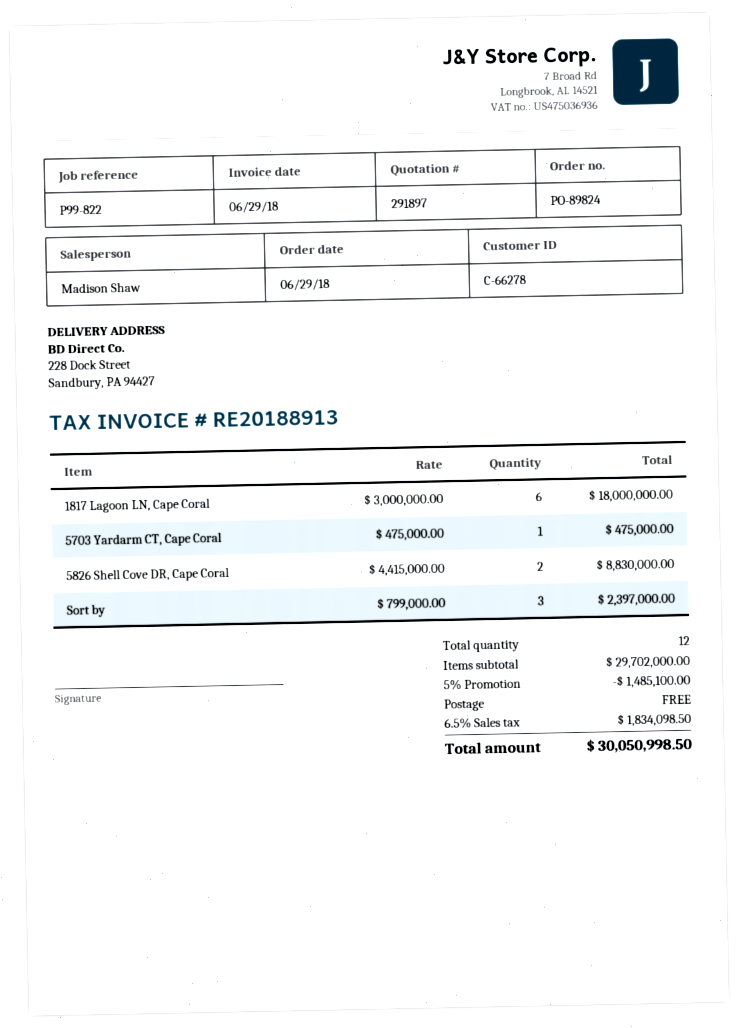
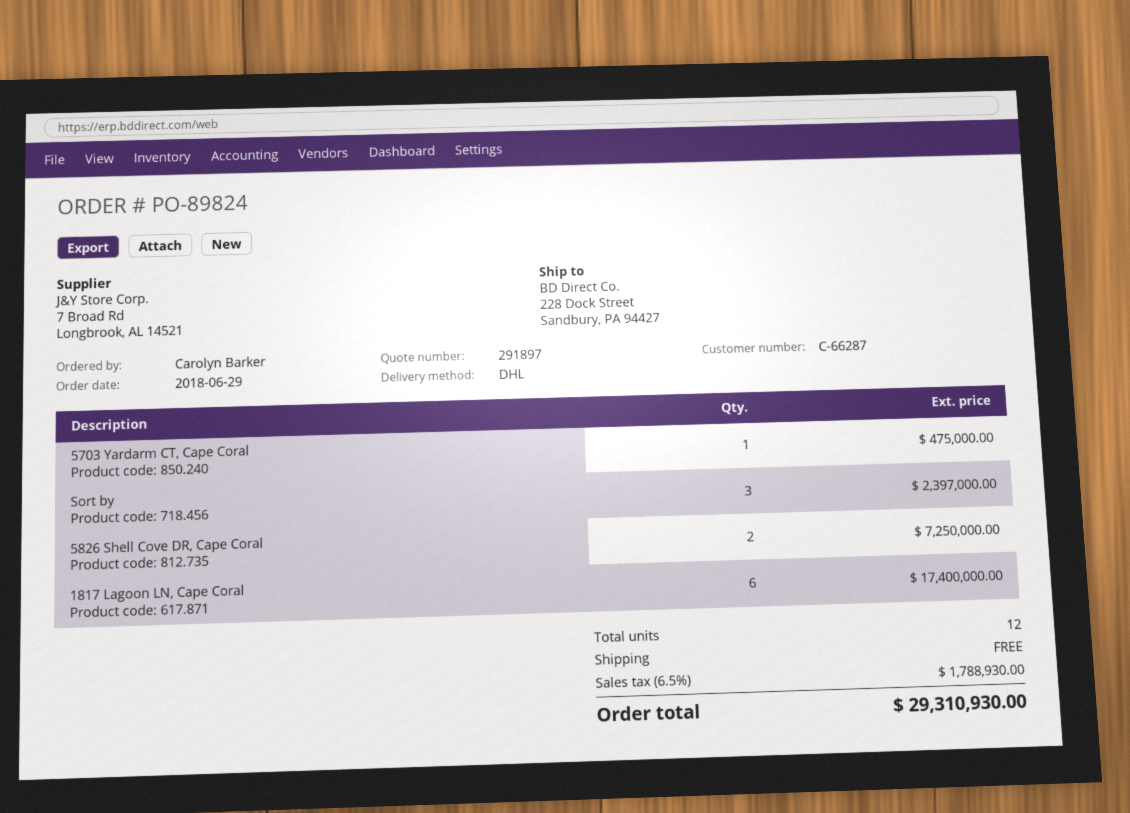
customer number: C-66278 -> C-66287
1817 Lagoon LN, Cape Coral: 6 for 18000000.00 -> 6 for 17400000.00
5826 Shell Cove DR, Cape Coral: 2 for 8830000.00 -> 2 for 7250000.00
discount: 5% = 1485100.00 -> none
tax: 6.5% = 1834098.50 -> 6.5% = 1788930.00
total: 30050998.50 -> 29310930.00

